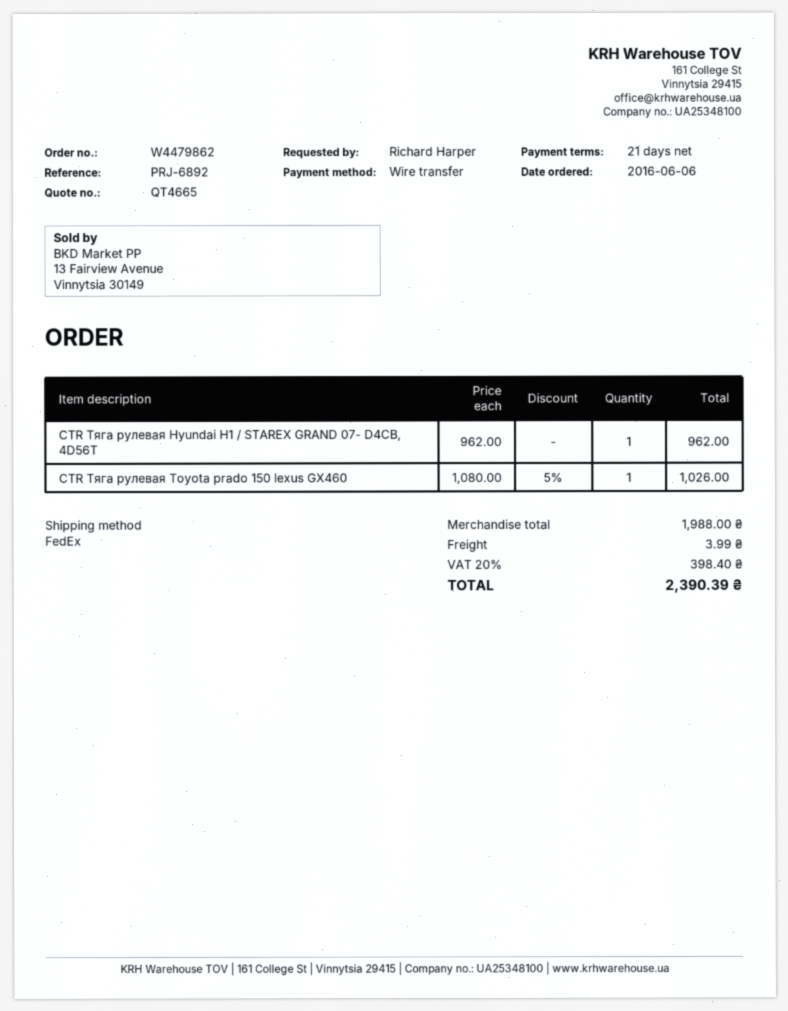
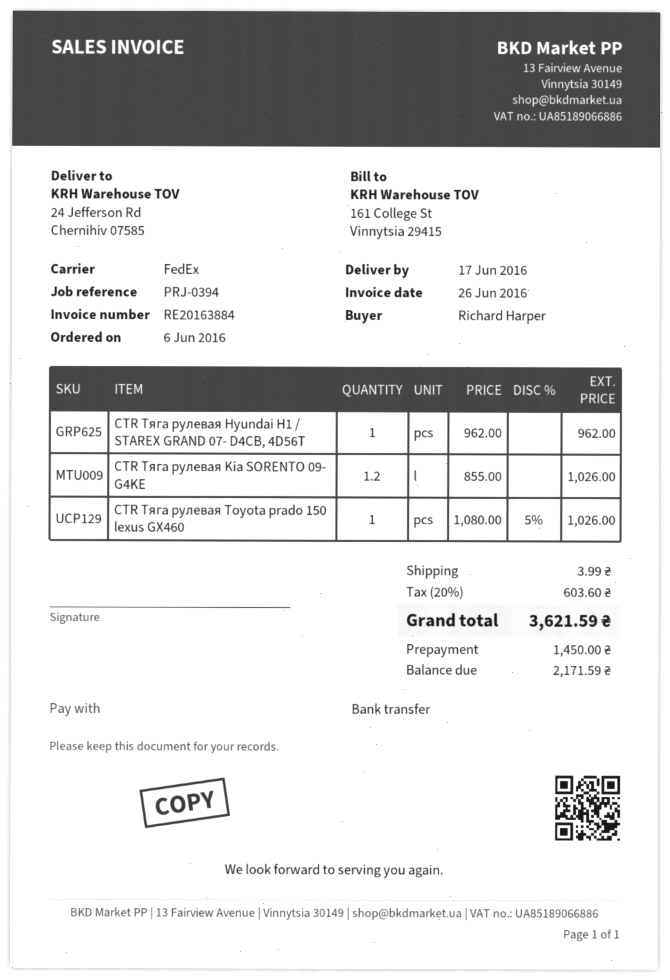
reference: PRJ-6892 -> PRJ-0394
CTR Тяга рулевая Kia SORENTO 09- G4KE: none -> 1.2 x 855.00 = 1026.00
tax: 20% = 398.40 -> 20% = 603.60
total: 2390.39 -> 3621.59

